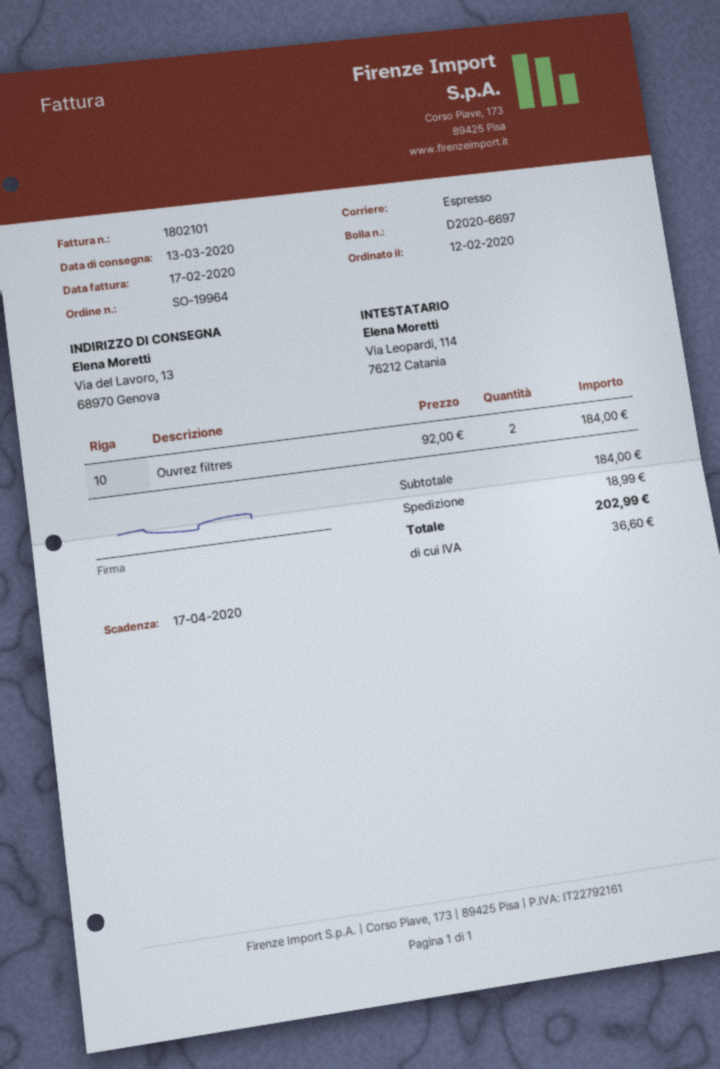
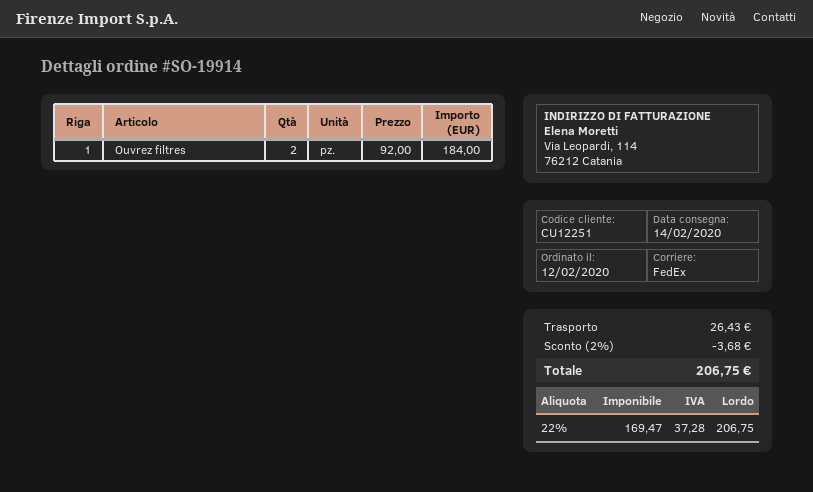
order number: SO-19964 -> SO-19914
delivery date: 2020-03-13 -> 2020-02-14
shipping method: express -> FedEx
discount: none -> 2% = 3.68
shipping: 18.99 -> 26.43
tax: 36.60 -> 37.28
total: 202.99 -> 206.75

